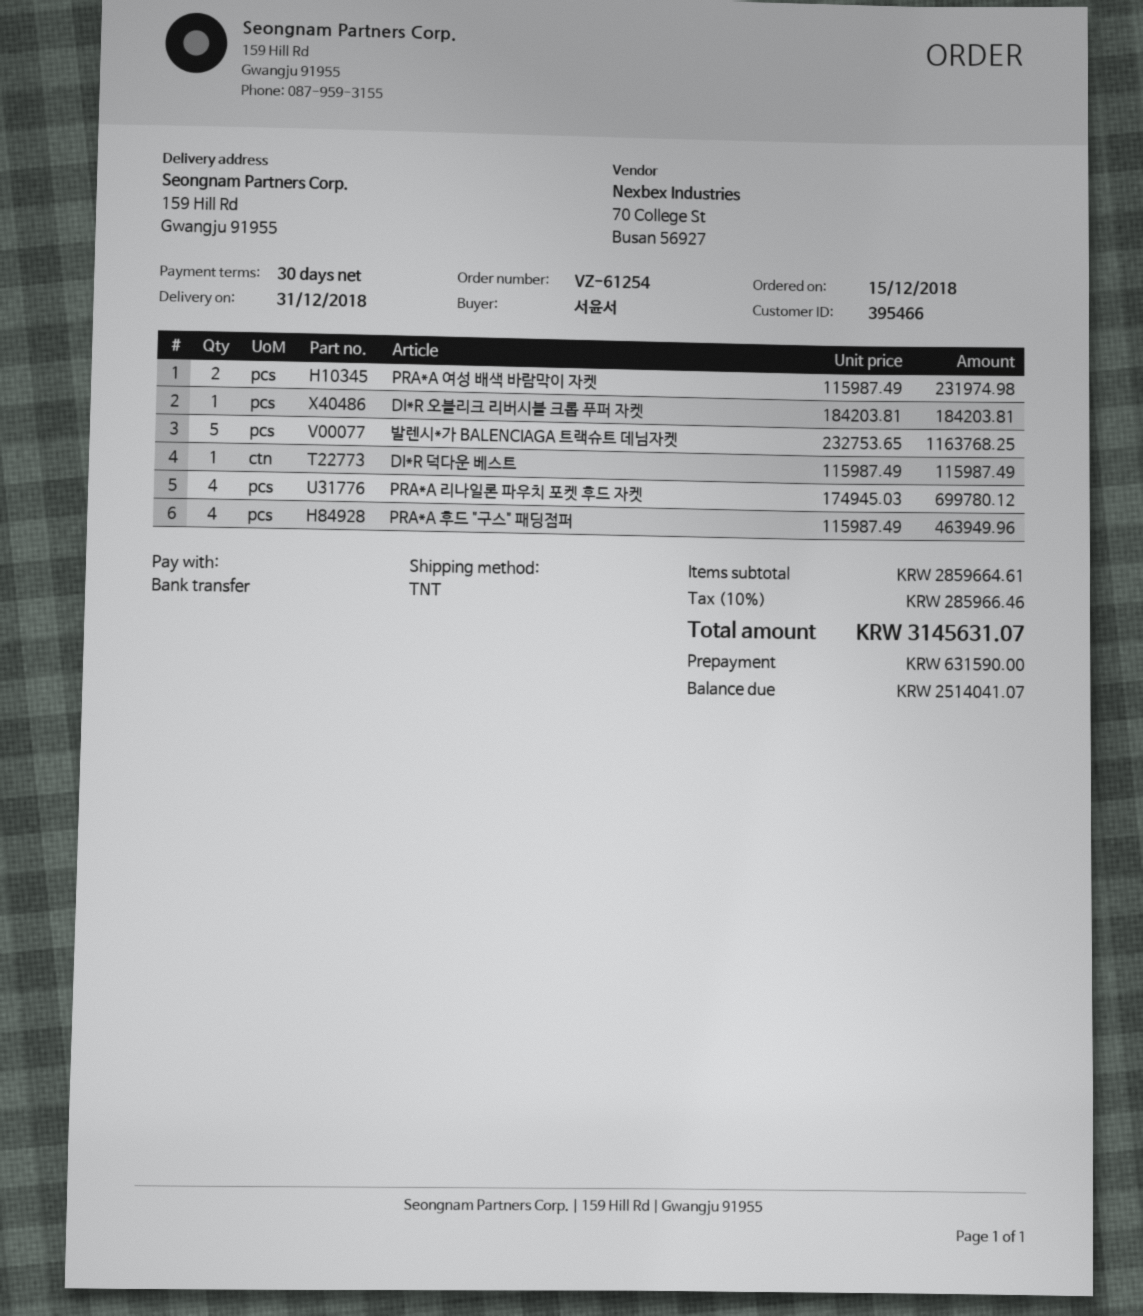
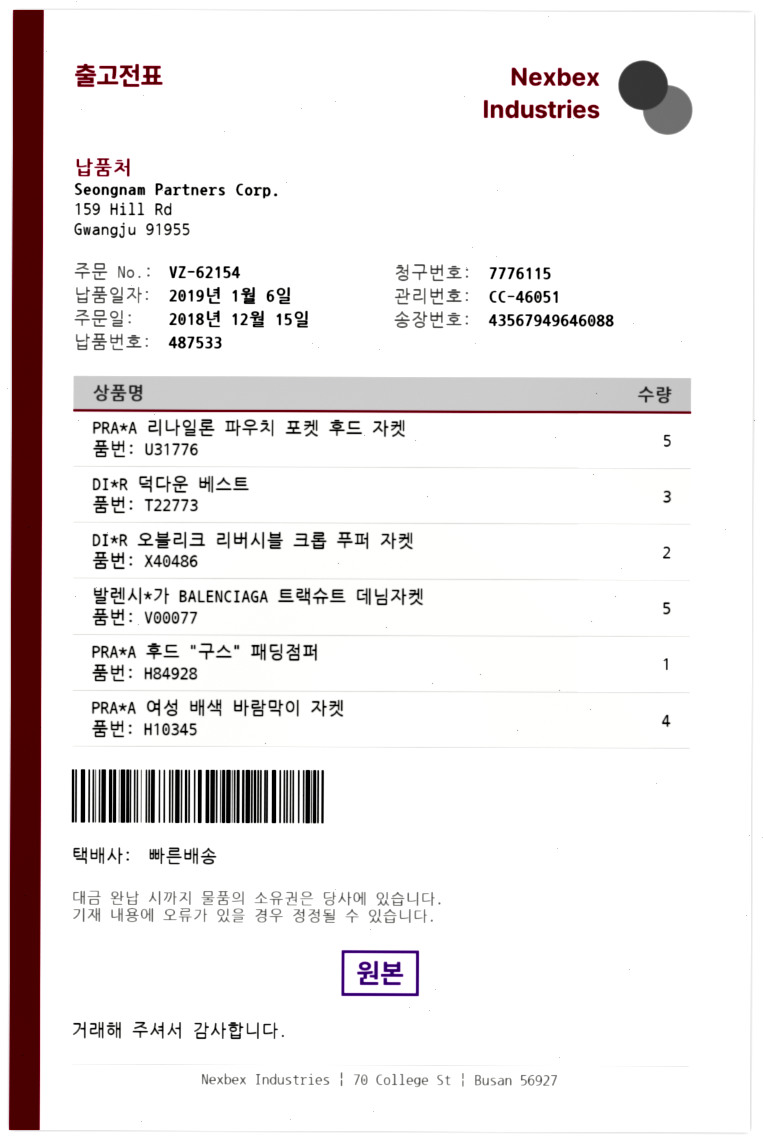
order number: VZ-61254 -> VZ-62154
delivery date: 2018-12-31 -> 2019-01-06
shipping method: TNT -> express
PRA*A 여성 배색 바람막이 자켓: 2 -> 4
DI*R 오블리크 리버시블 크롭 푸퍼 자켓: 1 -> 2
DI*R 덕다운 베스트: 1 -> 3
PRA*A 리나일론 파우치 포켓 후드 자켓: 4 -> 5
PRA*A 후드 "구스" 패딩점퍼: 4 -> 1

